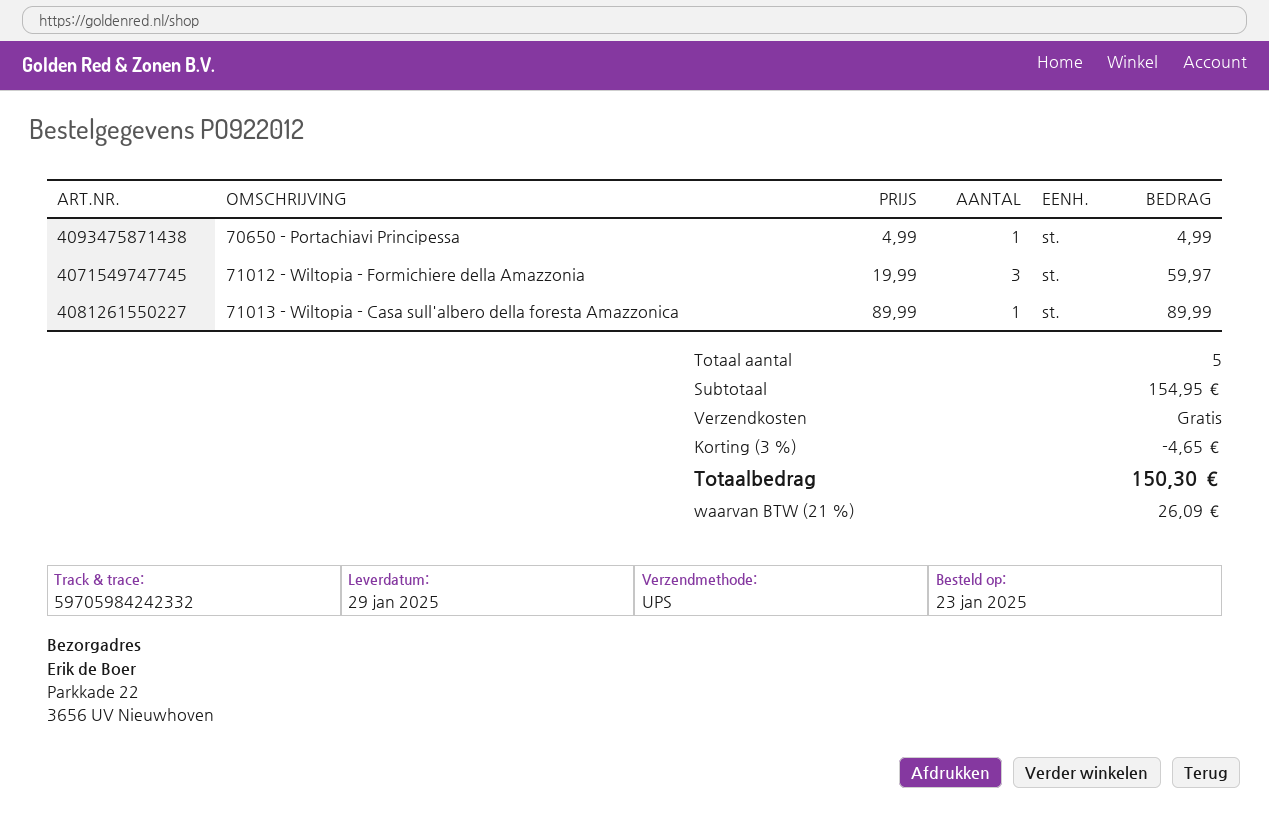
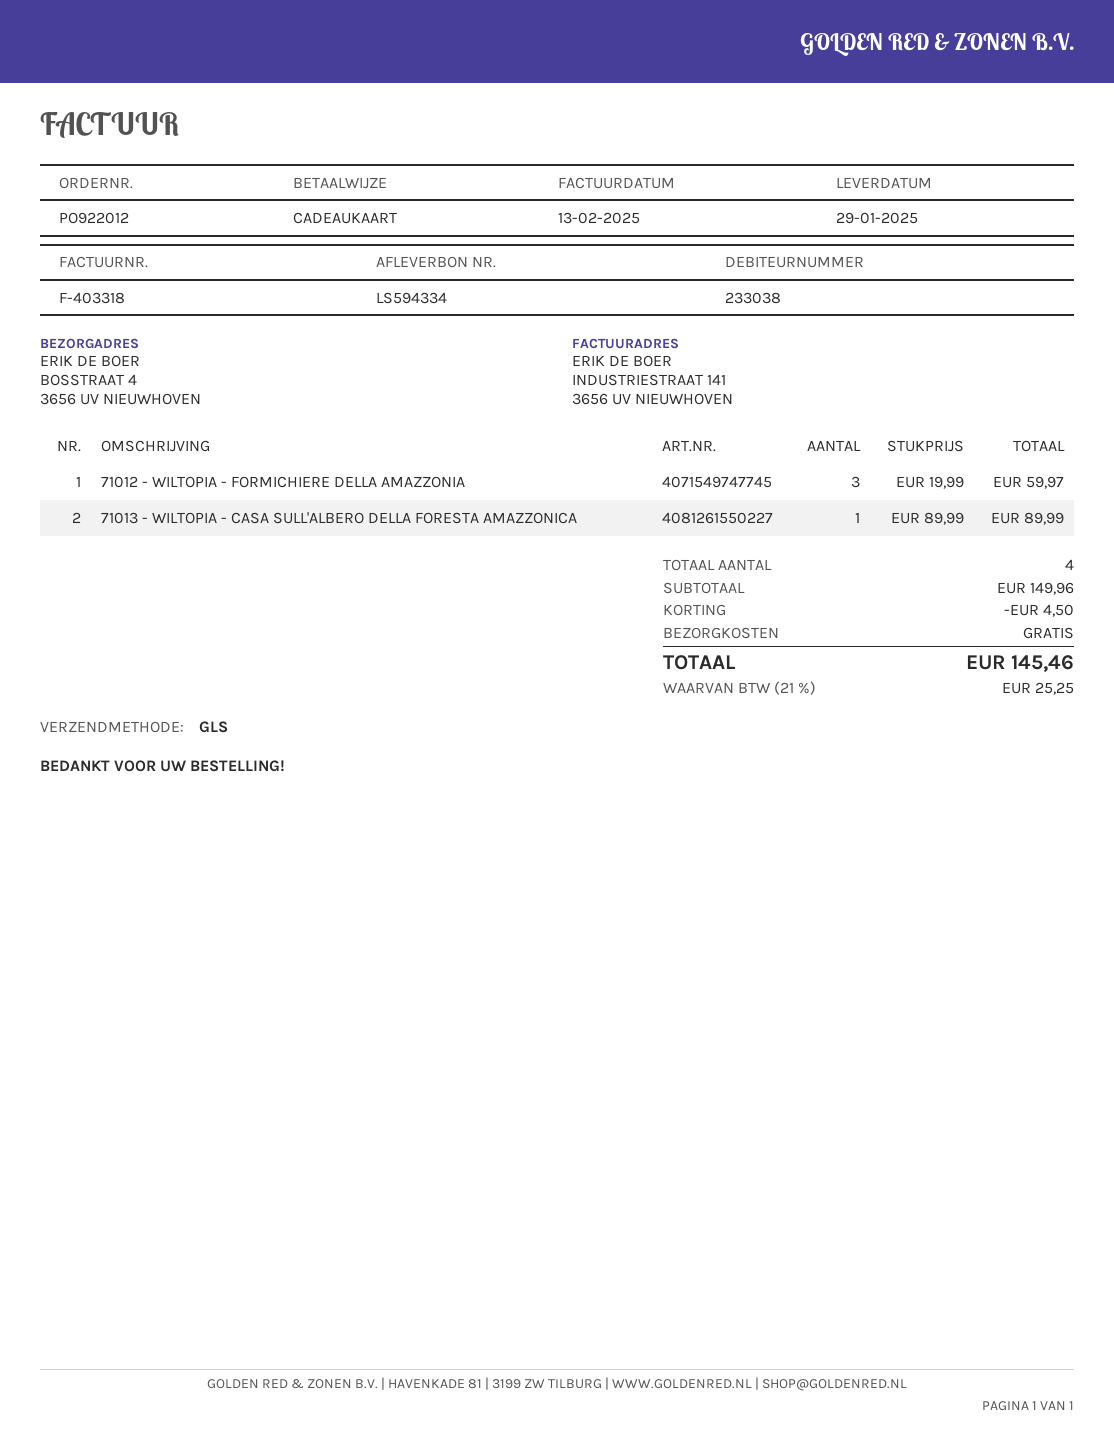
shipping method: UPS -> GLS
ship to: Parkkade 22, 3656 UV Nieuwhoven -> BOSSTRAAT 4, 3656 UV NIEUWHOVEN
70650 - Portachiavi Principessa: 1 x 4.99 = 4.99 -> none
total quantity: 5 -> 4
subtotal: 154.95 -> 149.96
discount: 4.65 -> 4.50
tax: 21% = 26.09 -> 21% = 25.25
total: 150.30 -> 145.46

